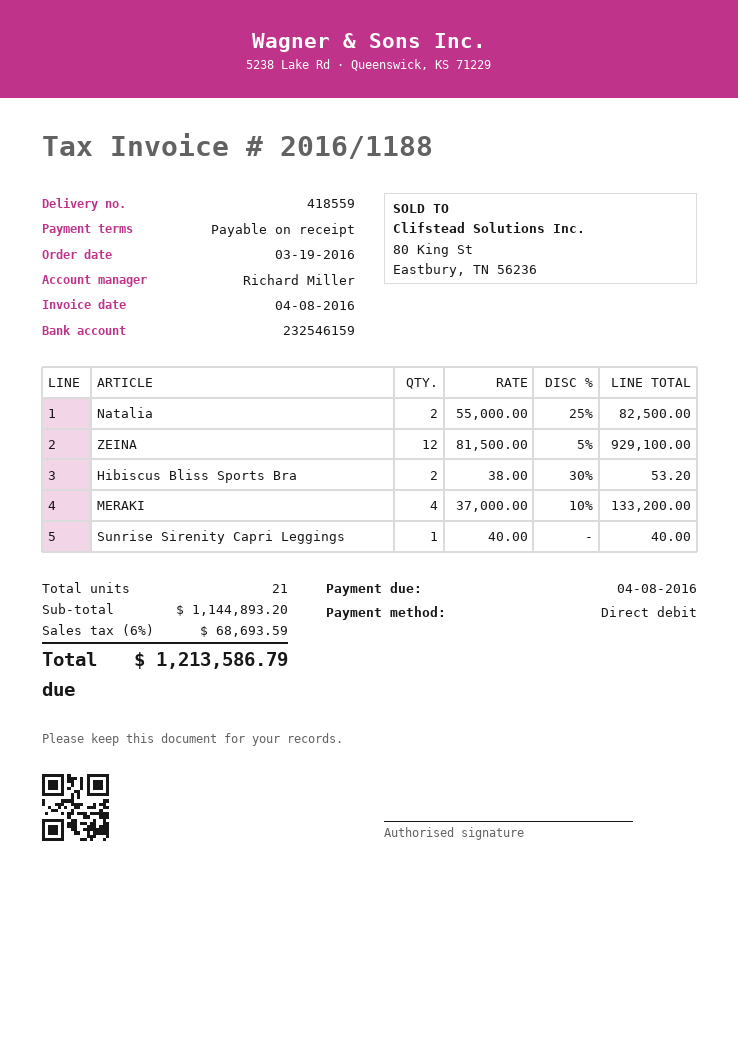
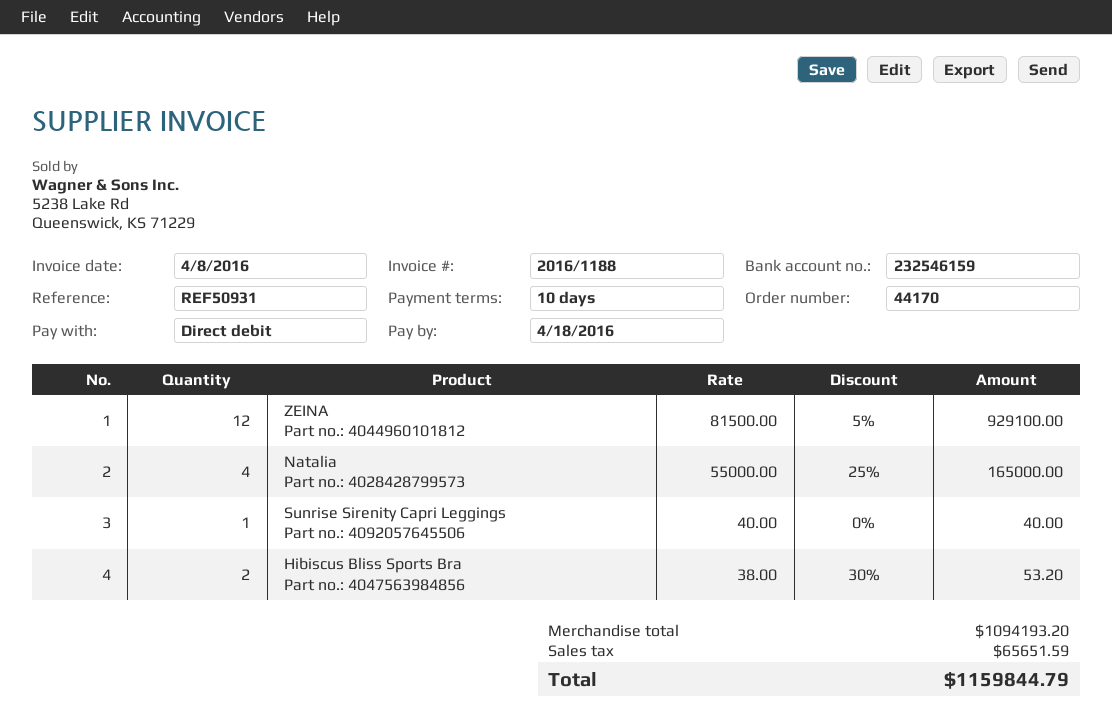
payment terms: on receipt -> 10 days
due date: 2016-04-08 -> 2016-04-18
Natalia: 2 x 55000.00 - 25% = 82500.00 -> 4 x 55000.00 - 25% = 165000.00
MERAKI: 4 x 37000.00 - 10% = 133200.00 -> none
subtotal: 1144893.20 -> 1094193.20
tax: 68693.59 -> 65651.59
total: 1213586.79 -> 1159844.79

